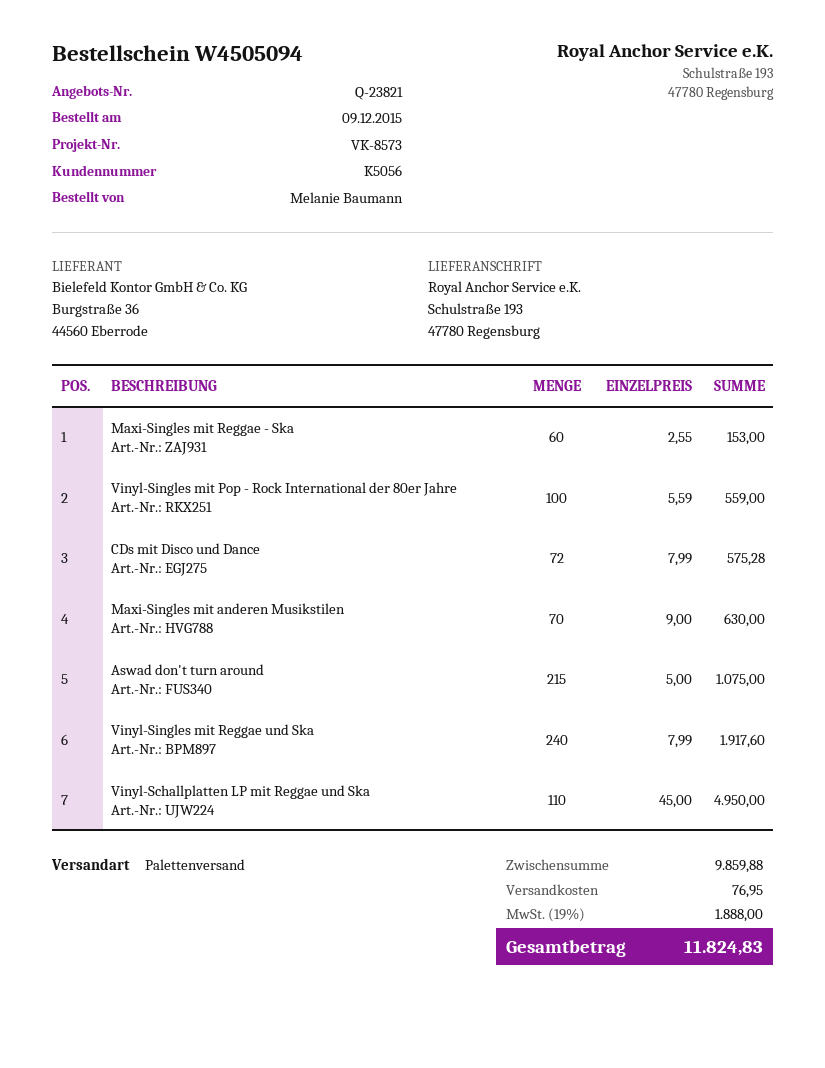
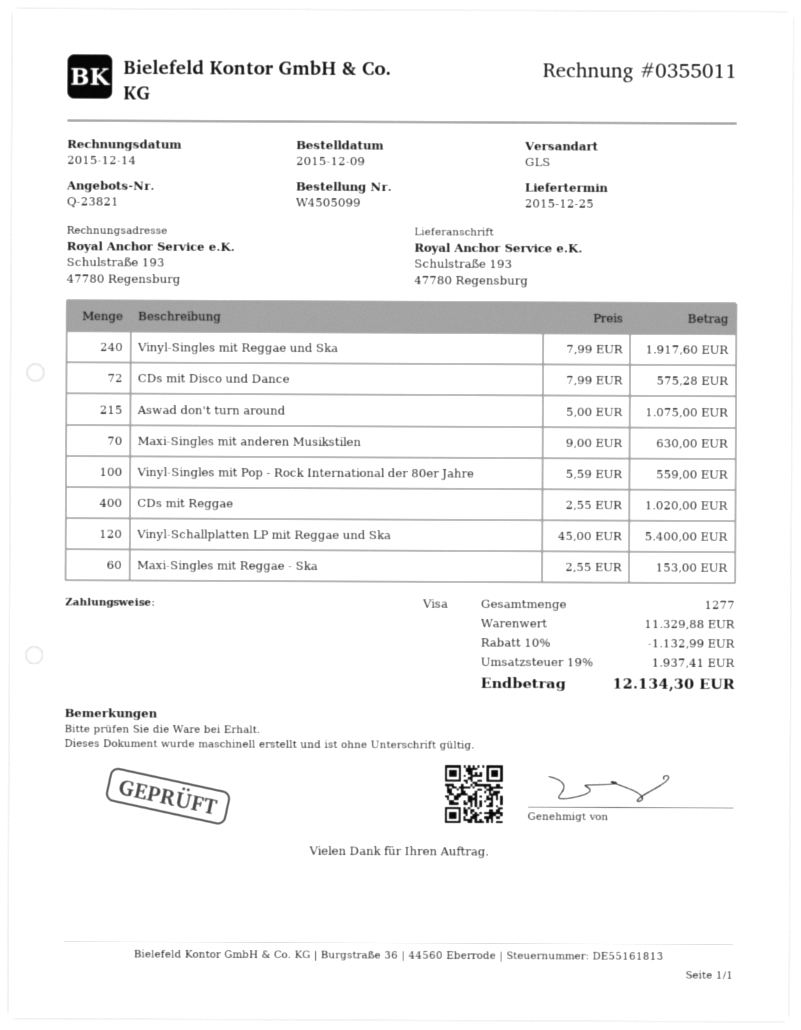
order number: W4505094 -> W4505099
shipping method: pallet freight -> GLS
Vinyl-Schallplatten LP mit Reggae und Ska: 110 x 45.00 = 4950.00 -> 120 x 45.00 = 5400.00
CDs mit Reggae: none -> 400 x 2.55 = 1020.00
subtotal: 9859.88 -> 11329.88
discount: none -> 10% = 1132.99
shipping: 76.95 -> none
tax: 19% = 1888.00 -> 19% = 1937.41
total: 11824.83 -> 12134.30

